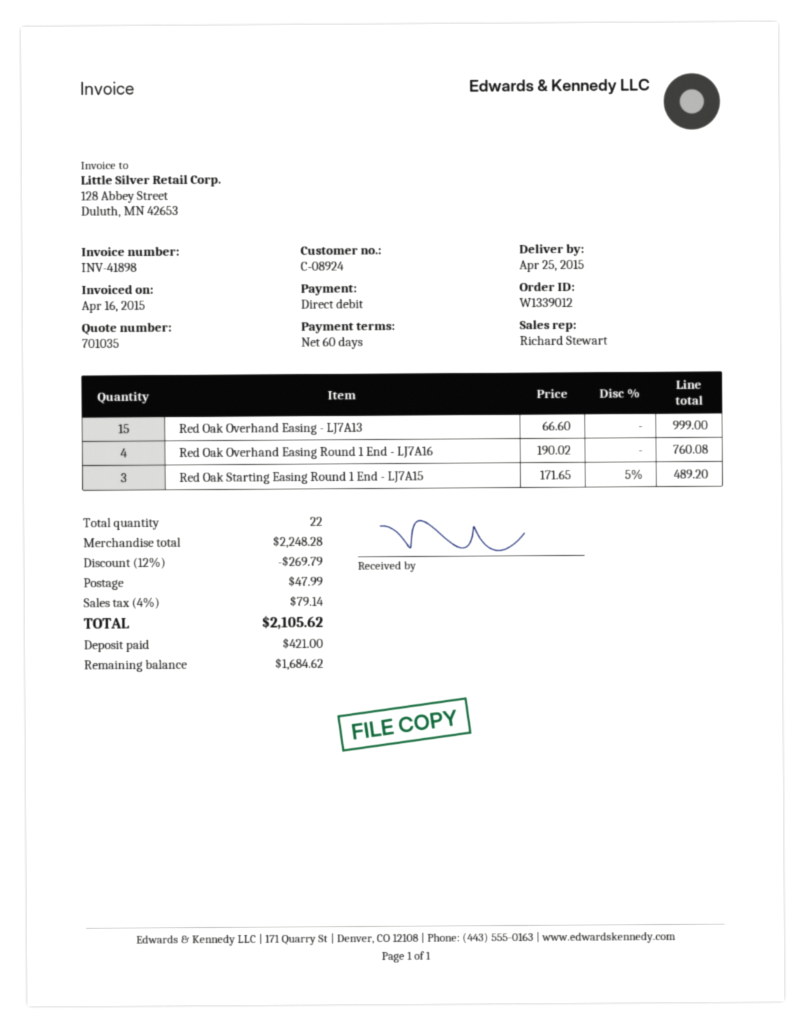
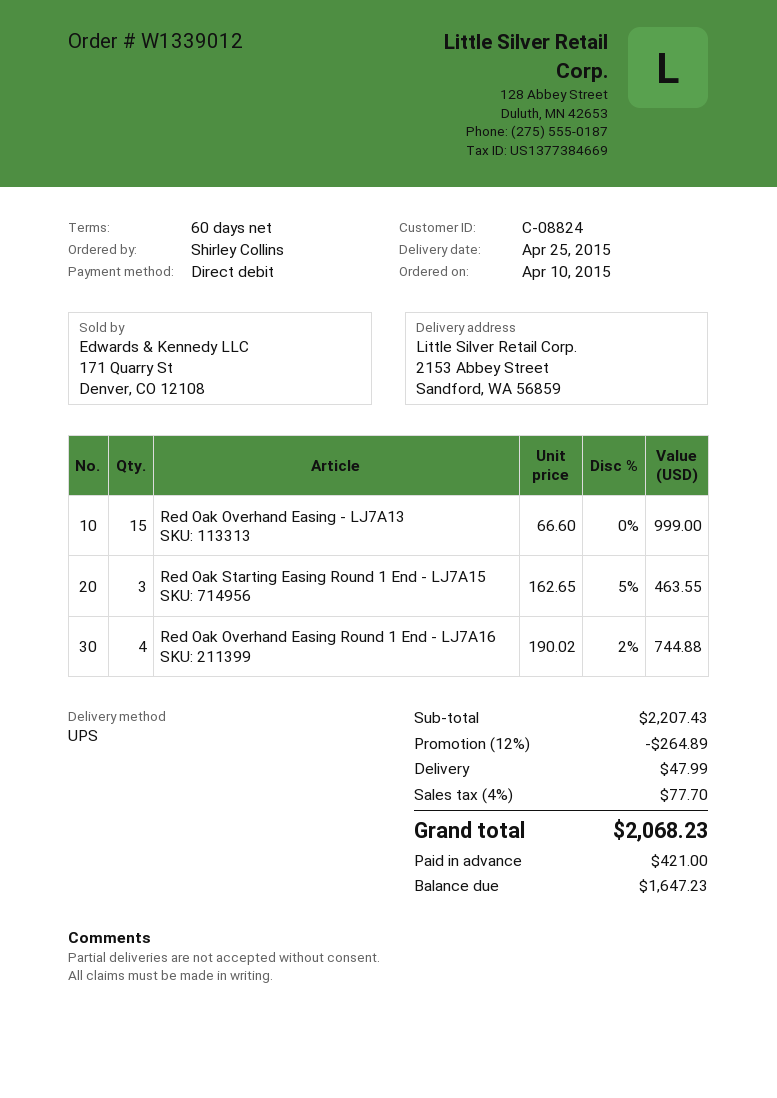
customer number: C-08924 -> C-08824
Red Oak Overhand Easing Round 1 End - LJ7A16: 4 x 190.02 = 760.08 -> 4 x 190.02 - 2% = 744.88
Red Oak Starting Easing Round 1 End - LJ7A15: 3 x 171.65 - 5% = 489.20 -> 3 x 162.65 - 5% = 463.55
subtotal: 2248.28 -> 2207.43
discount: 12% = 269.79 -> 12% = 264.89
tax: 4% = 79.14 -> 4% = 77.70
total: 2105.62 -> 2068.23
balance: 1684.62 -> 1647.23

